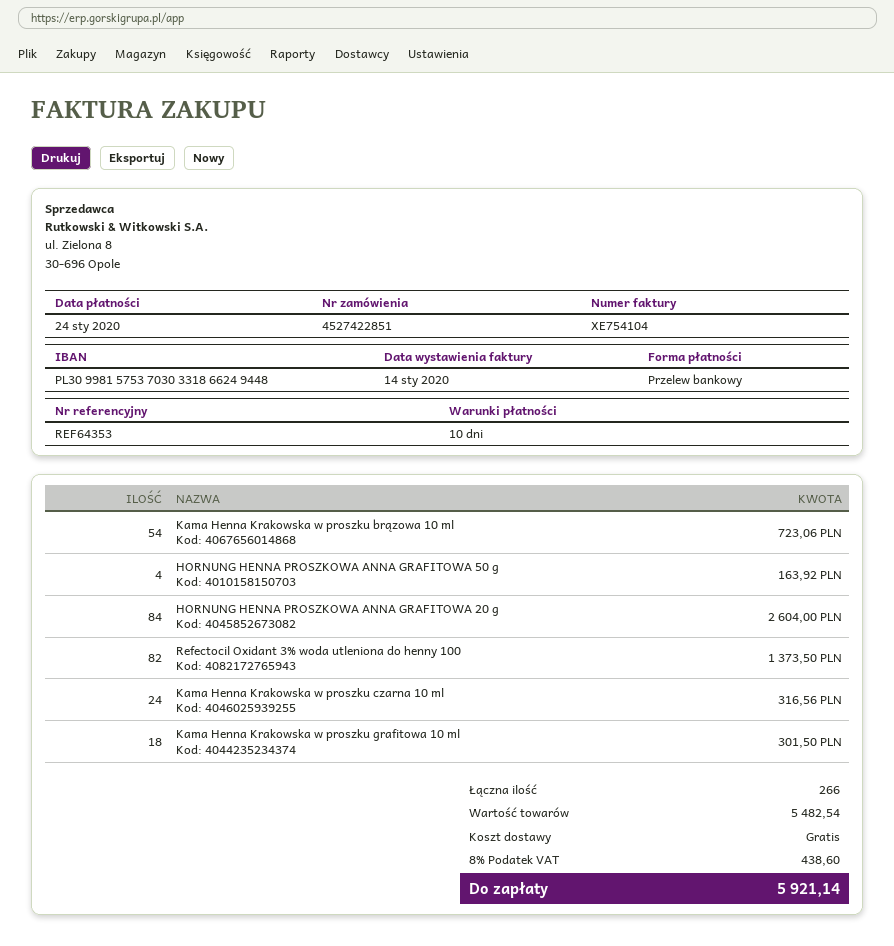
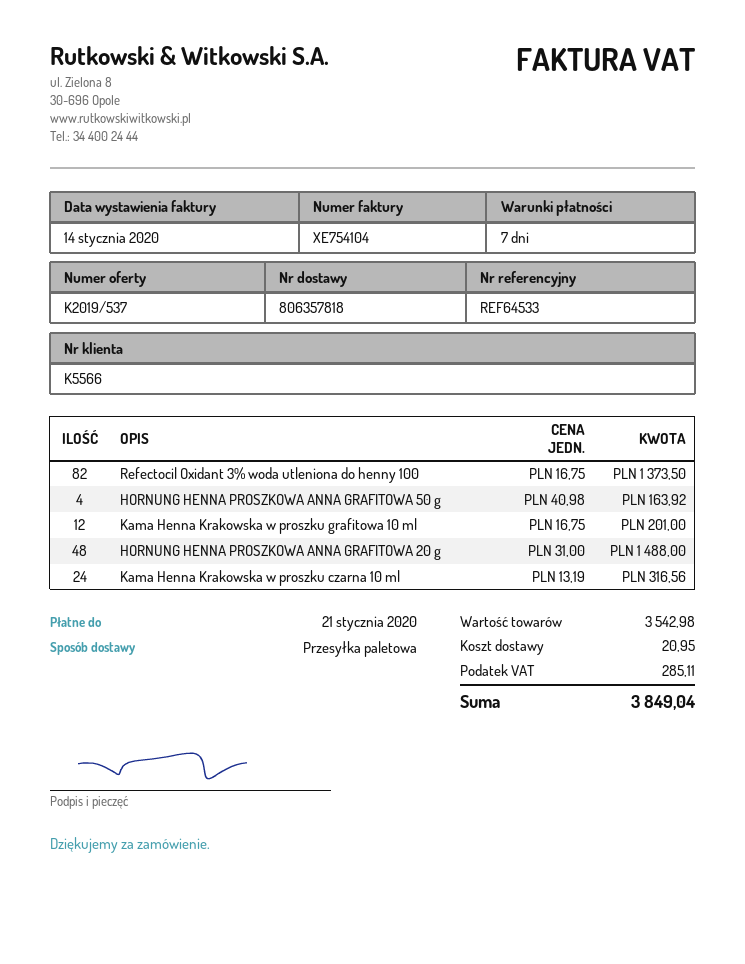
payment terms: 10 days -> 7 days
due date: 2020-01-24 -> 2020-01-21
reference: REF64353 -> REF64533
Kama Henna Krakowska w proszku brązowa 10 ml: 54 for 723.06 -> none
HORNUNG HENNA PROSZKOWA ANNA GRAFITOWA 20 g: 84 for 2604.00 -> 48 for 1488.00
Kama Henna Krakowska w proszku grafitowa 10 ml: 18 for 301.50 -> 12 for 201.00
subtotal: 5482.54 -> 3542.98
shipping: 0.00 -> 20.95
tax: 438.60 -> 285.11
total: 5921.14 -> 3849.04

